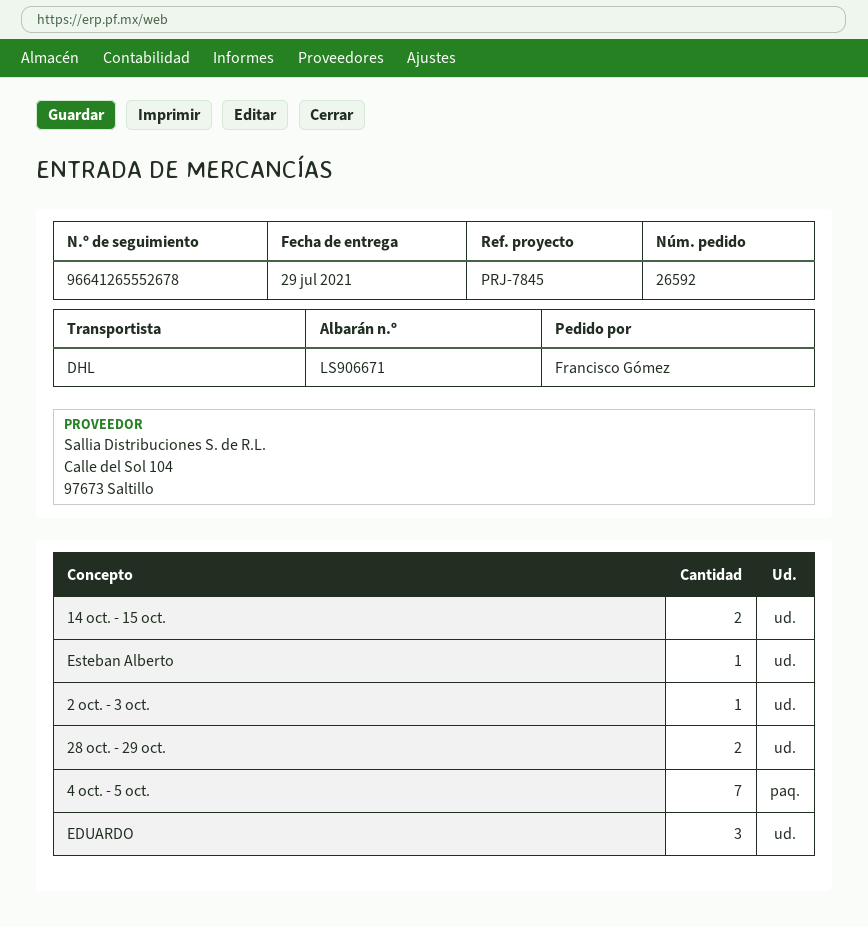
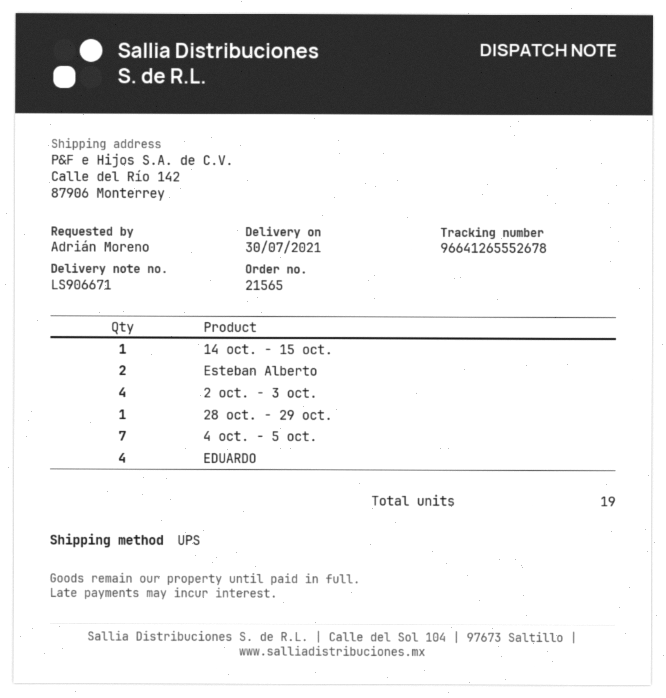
order number: 26592 -> 21565
delivery date: 2021-07-29 -> 2021-07-30
ordered by: Francisco Gómez -> Adrián Moreno
shipping method: DHL -> UPS
14 oct. - 15 oct.: 2 -> 1
Esteban Alberto: 1 -> 2
2 oct. - 3 oct.: 1 -> 4
28 oct. - 29 oct.: 2 -> 1
EDUARDO: 3 -> 4

